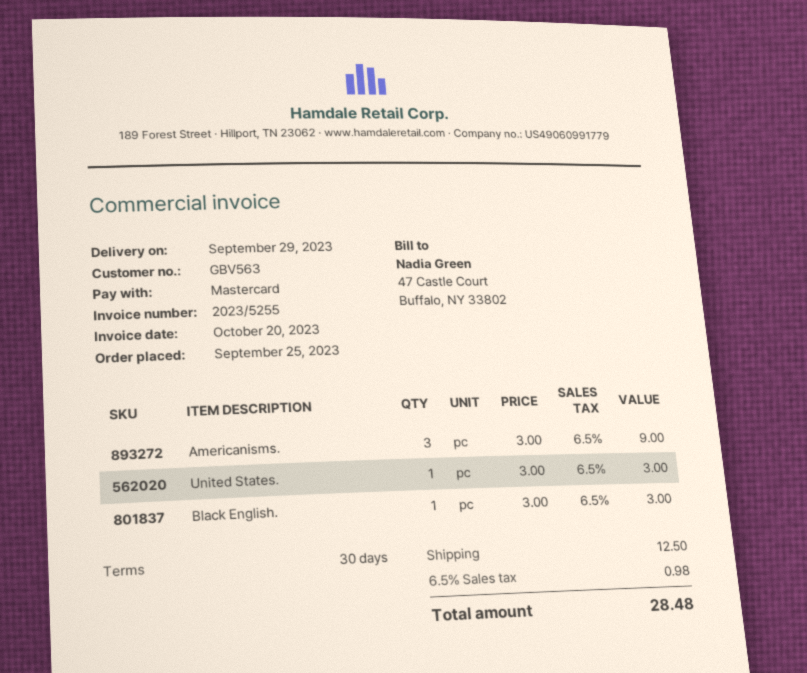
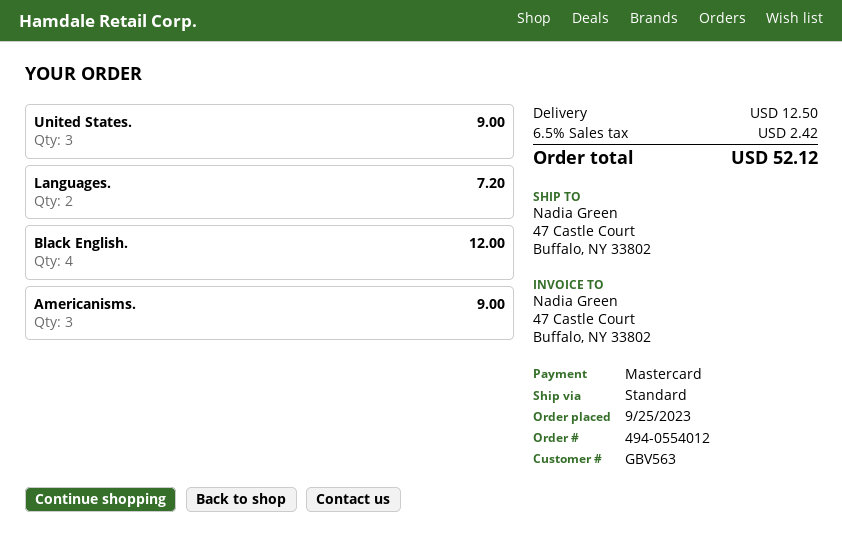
United States.: 1 for 3.00 -> 3 for 9.00
Black English.: 1 for 3.00 -> 4 for 12.00
Languages.: none -> 2 for 7.20
tax: 6.5% = 0.98 -> 6.5% = 2.42
total: 28.48 -> 52.12

